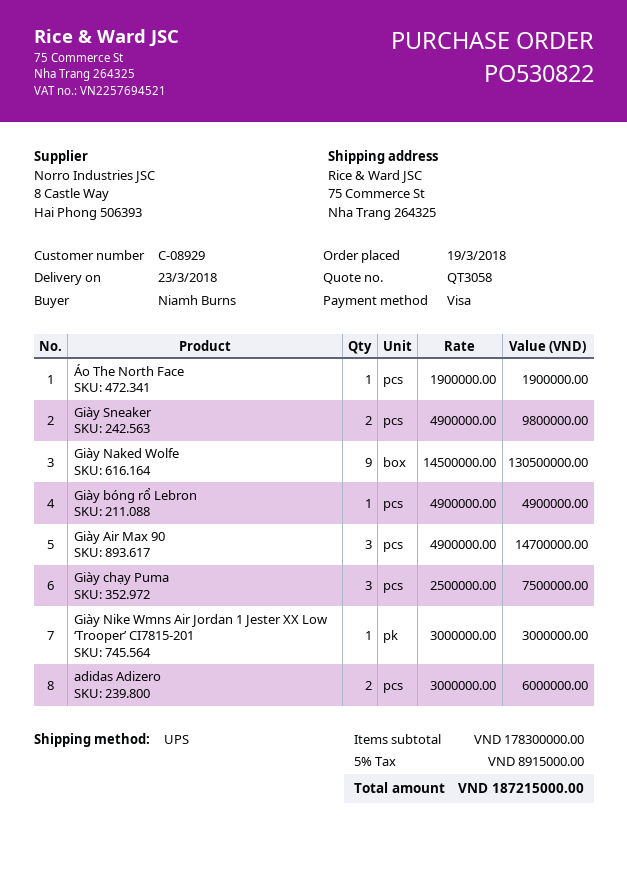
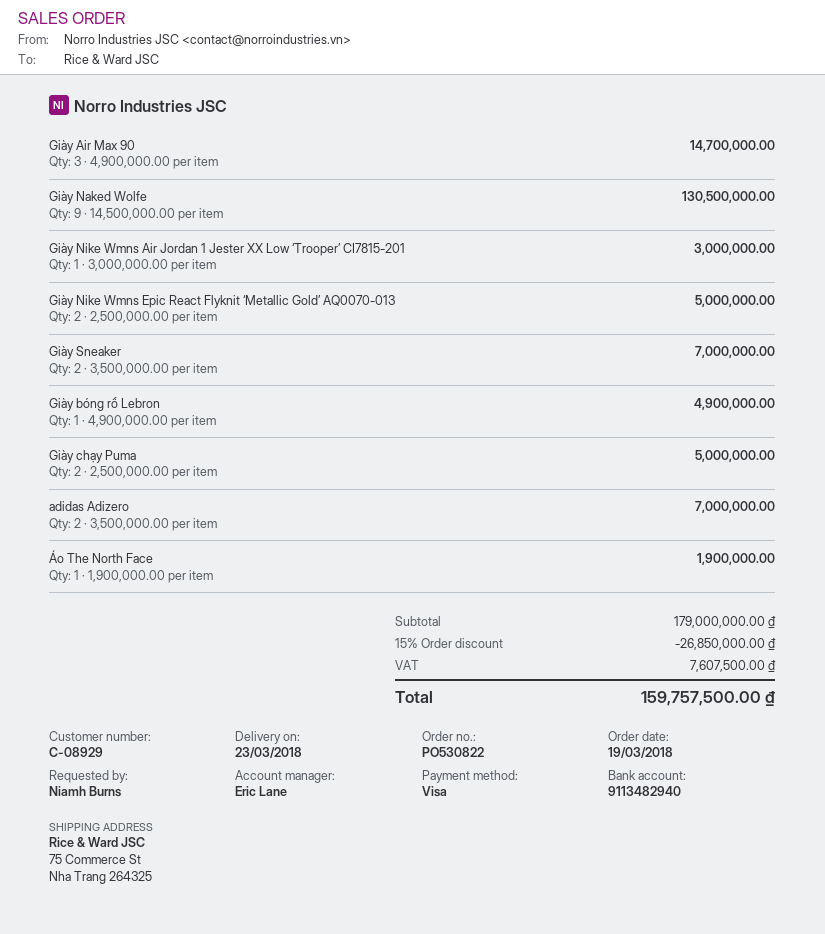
Giày Sneaker: 2 x 4900000.00 = 9800000.00 -> 2 x 3500000.00 = 7000000.00
Giày chạy Puma: 3 x 2500000.00 = 7500000.00 -> 2 x 2500000.00 = 5000000.00
adidas Adizero: 2 x 3000000.00 = 6000000.00 -> 2 x 3500000.00 = 7000000.00
Giày Nike Wmns Epic React Flyknit ‘Metallic Gold’ AQ0070-013: none -> 2 x 2500000.00 = 5000000.00
subtotal: 178300000.00 -> 179000000.00
discount: none -> 15% = 26850000.00
tax: 8915000.00 -> 7607500.00
total: 187215000.00 -> 159757500.00

